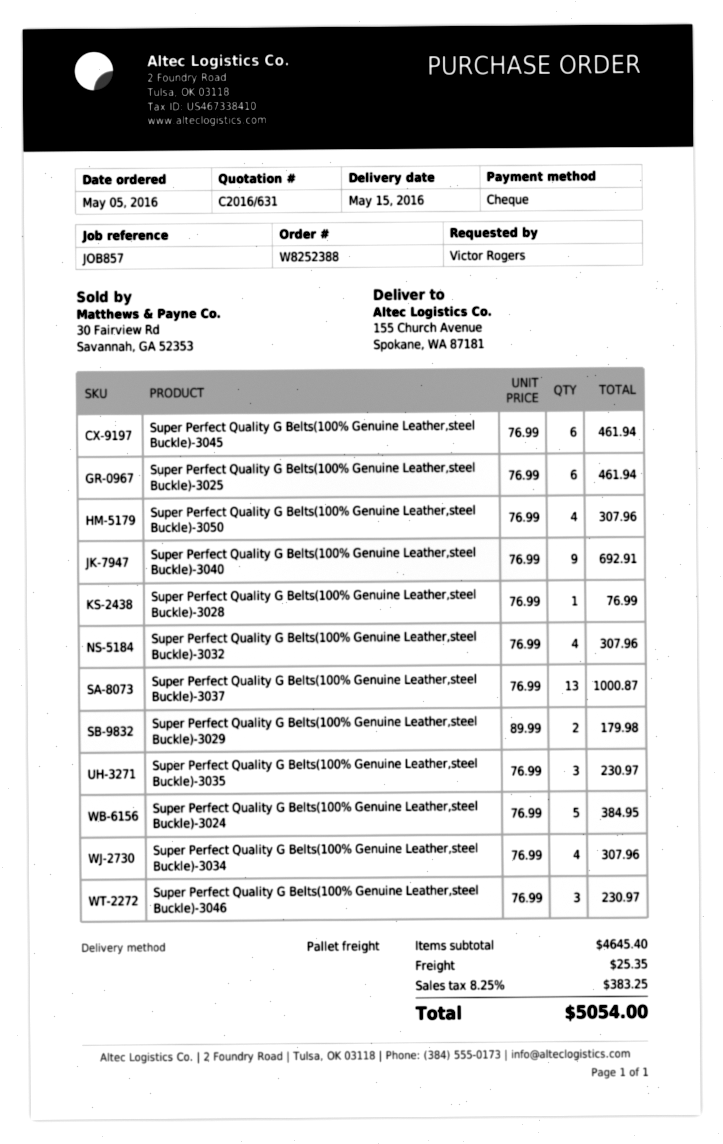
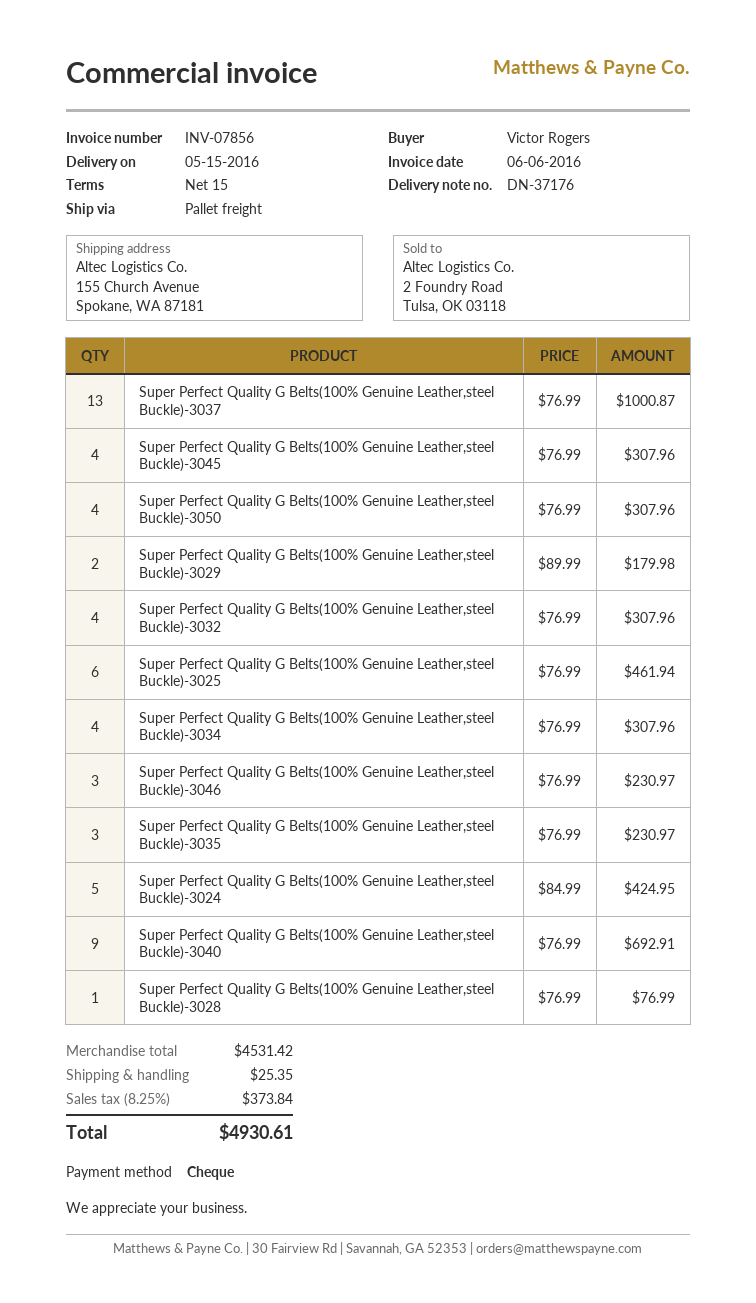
Super Perfect Quality G Belts(100% Genuine Leather,steel Buckle)-3045: 6 x 76.99 = 461.94 -> 4 x 76.99 = 307.96
Super Perfect Quality G Belts(100% Genuine Leather,steel Buckle)-3024: 5 x 76.99 = 384.95 -> 5 x 84.99 = 424.95
subtotal: 4645.40 -> 4531.42
tax: 8.25% = 383.25 -> 8.25% = 373.84
total: 5054.00 -> 4930.61

